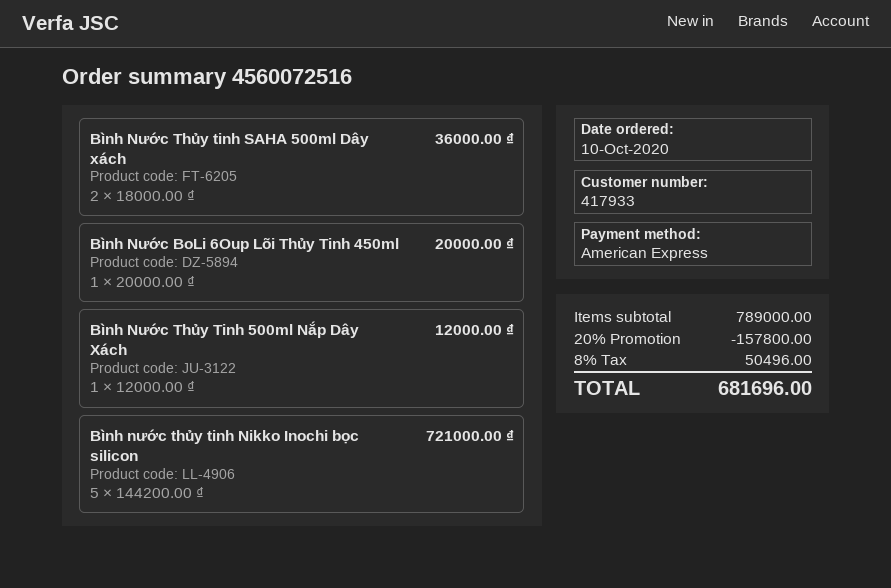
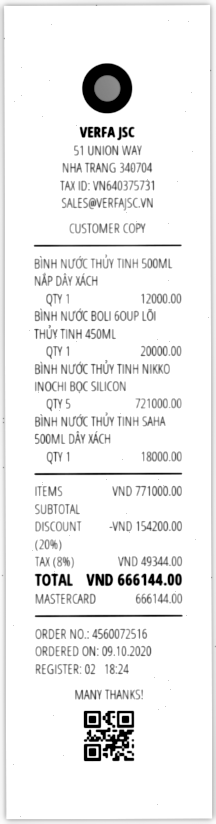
order date: 2020-10-10 -> 2020-10-09
payment method: American Express -> Mastercard
Bình Nước Thủy tinh SAHA 500ml Dây xách: 2 for 36000.00 -> 1 for 18000.00
subtotal: 789000.00 -> 771000.00
discount: 20% = 157800.00 -> 20% = 154200.00
tax: 8% = 50496.00 -> 8% = 49344.00
total: 681696.00 -> 666144.00

